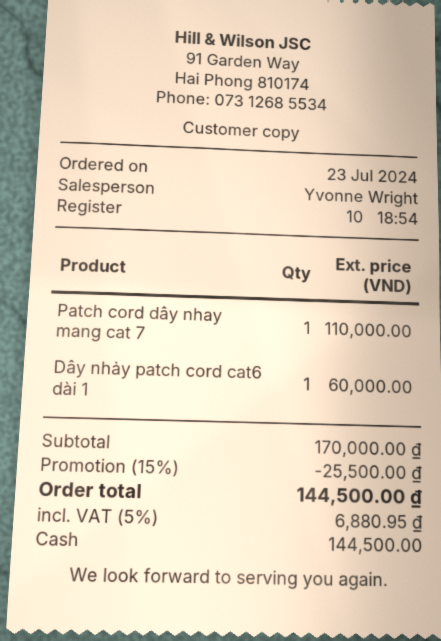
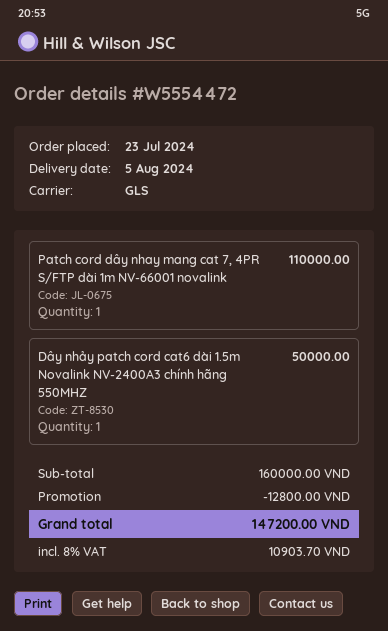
Dây nhảy patch cord cat6 dài 1: 1 for 60000.00 -> 1 for 50000.00
subtotal: 170000.00 -> 160000.00
discount: 25500.00 -> 12800.00
tax: 5% = 6880.95 -> 8% = 10903.70
total: 144500.00 -> 147200.00

